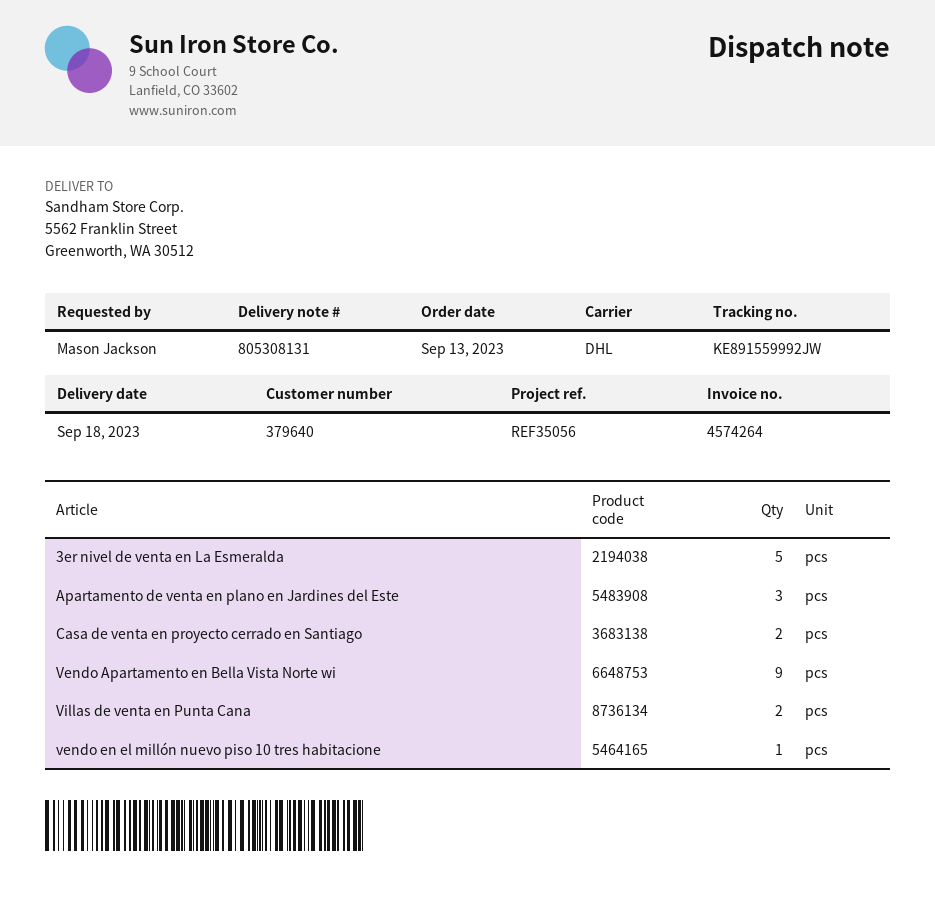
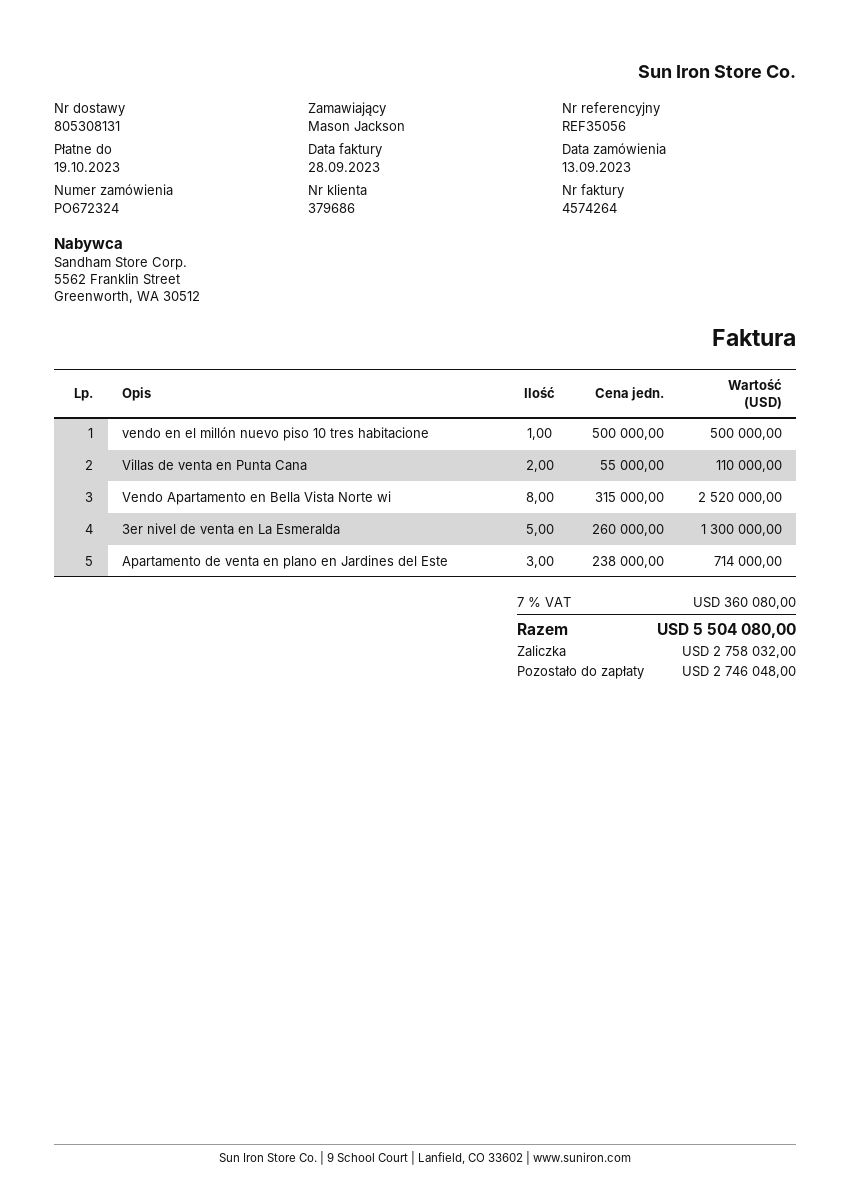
customer number: 379640 -> 379686
Casa de venta en proyecto cerrado en Santiago: 2 -> none
Vendo Apartamento en Bella Vista Norte wi: 9 -> 8

